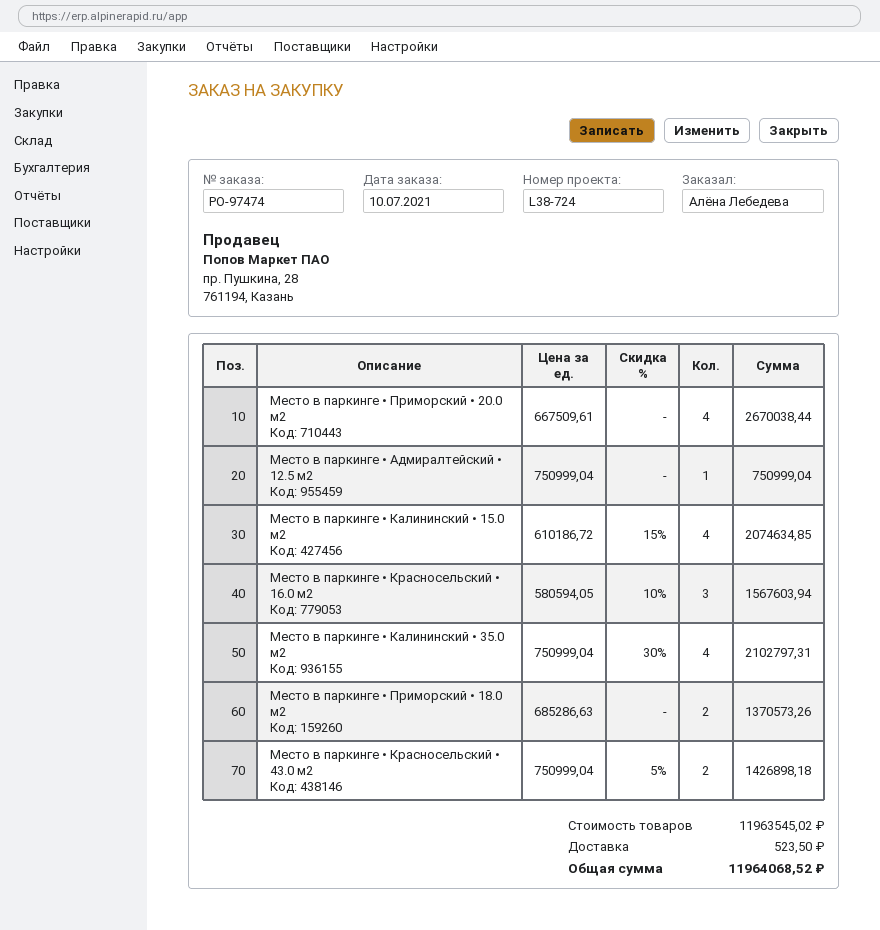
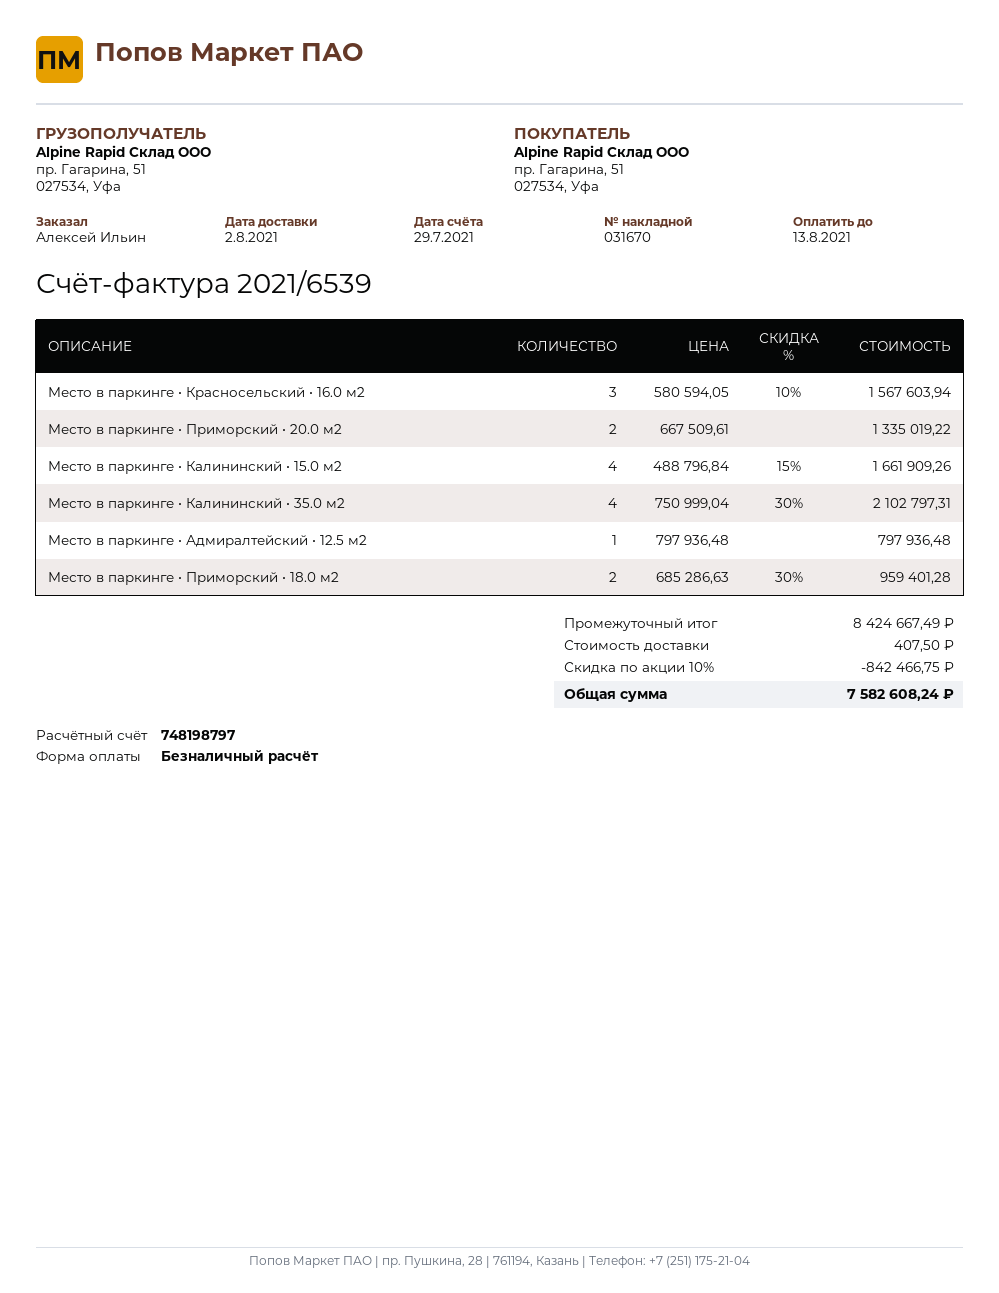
ordered by: Алёна Лебедева -> Алексей Ильин
Место в паркинге • Приморский • 20.0 м2: 4 x 667509.61 = 2670038.44 -> 2 x 667509.61 = 1335019.22
Место в паркинге • Адмиралтейский • 12.5 м2: 1 x 750999.04 = 750999.04 -> 1 x 797936.48 = 797936.48
Место в паркинге • Калининский • 15.0 м2: 4 x 610186.72 - 15% = 2074634.85 -> 4 x 488796.84 - 15% = 1661909.26
Место в паркинге • Приморский • 18.0 м2: 2 x 685286.63 = 1370573.26 -> 2 x 685286.63 - 30% = 959401.28
Место в паркинге • Красносельский • 43.0 м2: 2 x 750999.04 - 5% = 1426898.18 -> none
subtotal: 11963545.02 -> 8424667.49
discount: none -> 10% = 842466.75
shipping: 523.50 -> 407.50
total: 11964068.52 -> 7582608.24

